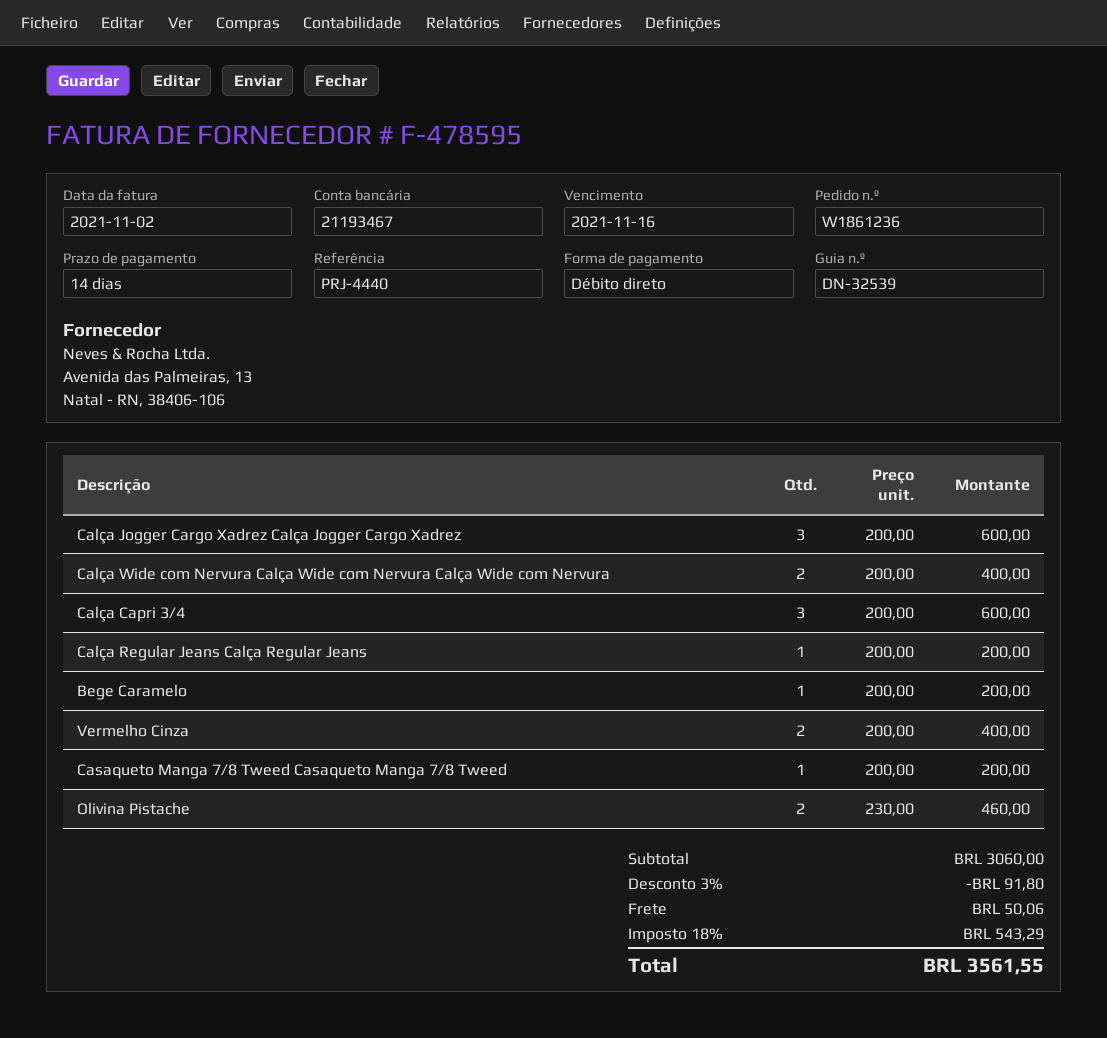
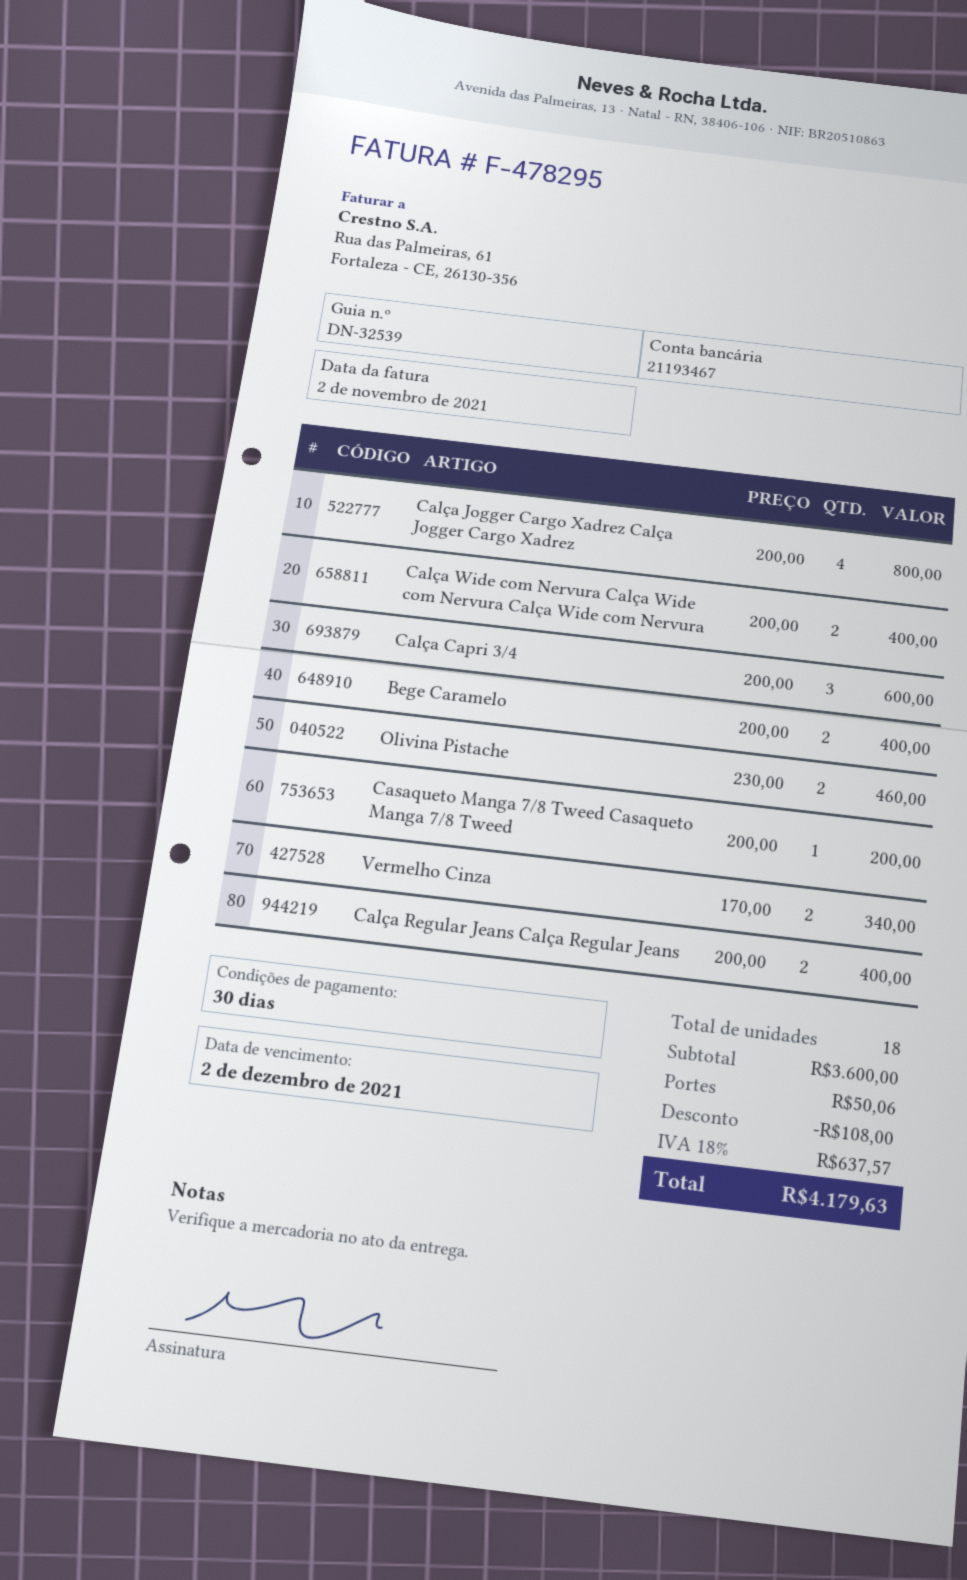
invoice number: F-478595 -> F-478295
payment terms: 14 days -> 30 days
due date: 2021-11-16 -> 2021-12-02
Calça Jogger Cargo Xadrez Calça Jogger Cargo Xadrez: 3 x 200.00 = 600.00 -> 4 x 200.00 = 800.00
Calça Regular Jeans Calça Regular Jeans: 1 x 200.00 = 200.00 -> 2 x 200.00 = 400.00
Bege Caramelo: 1 x 200.00 = 200.00 -> 2 x 200.00 = 400.00
Vermelho Cinza: 2 x 200.00 = 400.00 -> 2 x 170.00 = 340.00
subtotal: 3060.00 -> 3600.00
discount: 91.80 -> 108.00
tax: 18% = 543.29 -> 18% = 637.57
total: 3561.55 -> 4179.63

